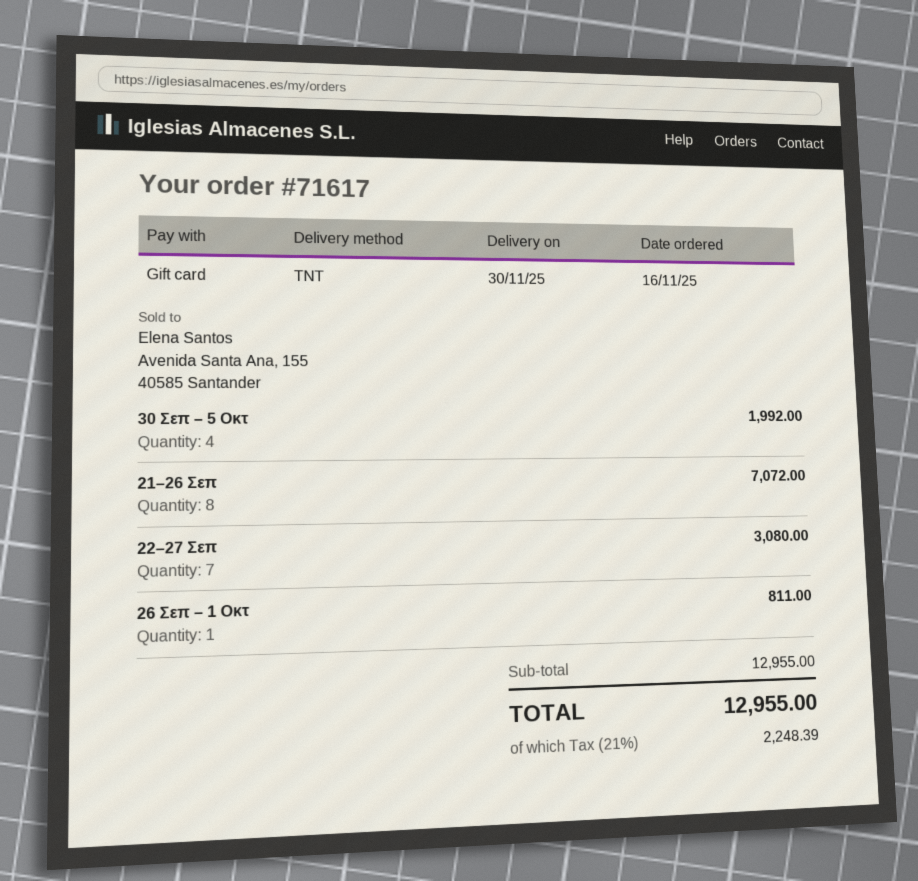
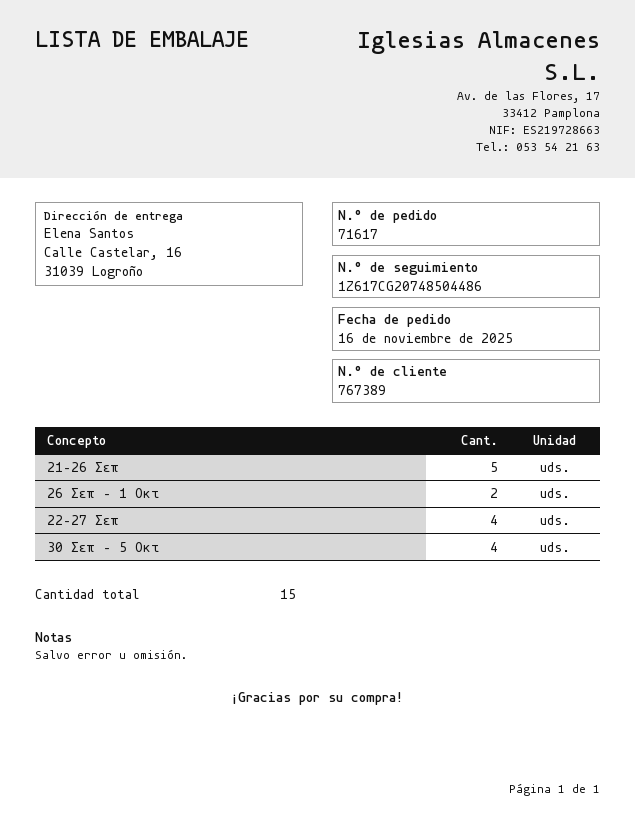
21–26 Σεπ: 8 -> 5
22–27 Σεπ: 7 -> 4
26 Σεπ – 1 Οκτ: 1 -> 2

